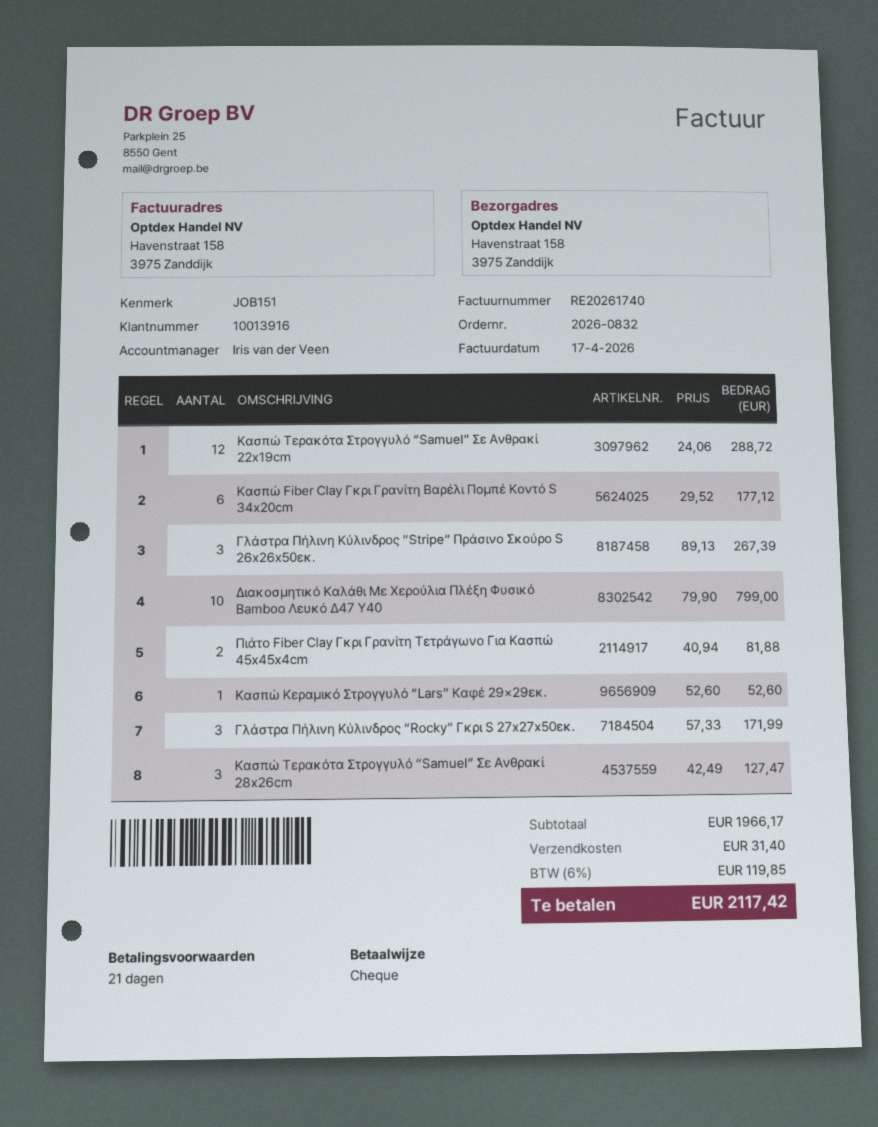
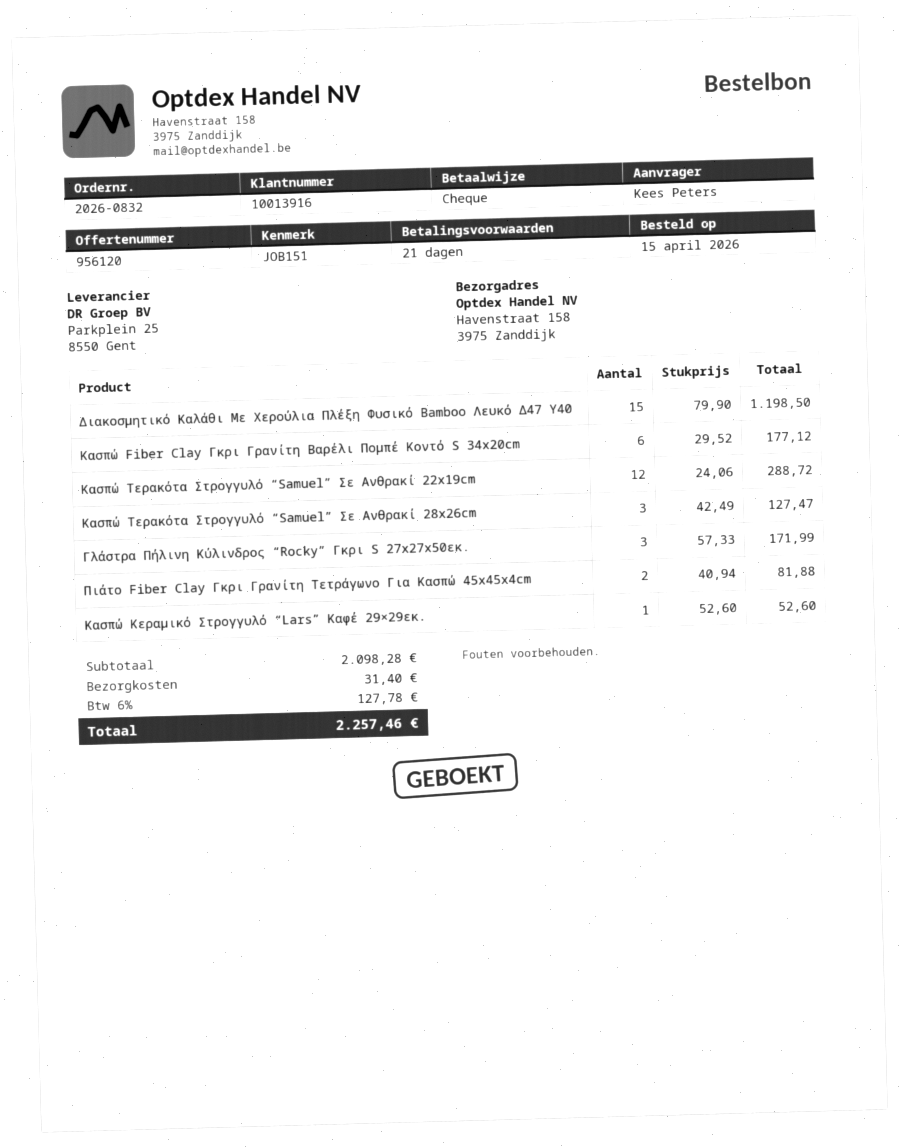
Γλάστρα Πήλινη Κύλινδρος “Stripe” Πράσινο Σκούρο S 26x26x50εκ.: 3 x 89.13 = 267.39 -> none
Διακοσμητικό Καλάθι Με Χερούλια Πλέξη Φυσικό Bamboo Λευκό Δ47 Υ40: 10 x 79.90 = 799.00 -> 15 x 79.90 = 1198.50
subtotal: 1966.17 -> 2098.28
tax: 6% = 119.85 -> 6% = 127.78
total: 2117.42 -> 2257.46

